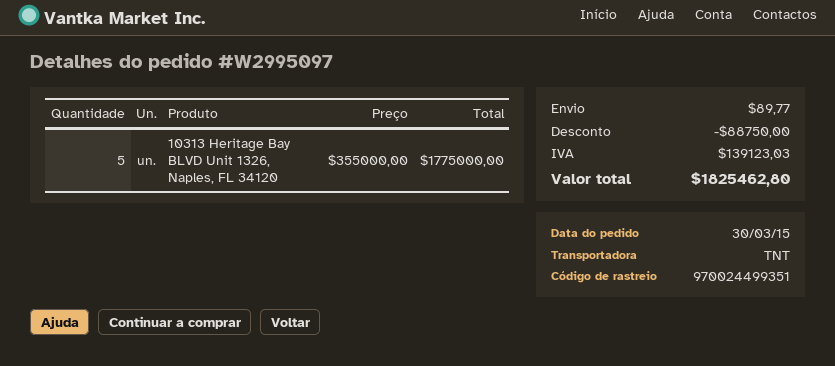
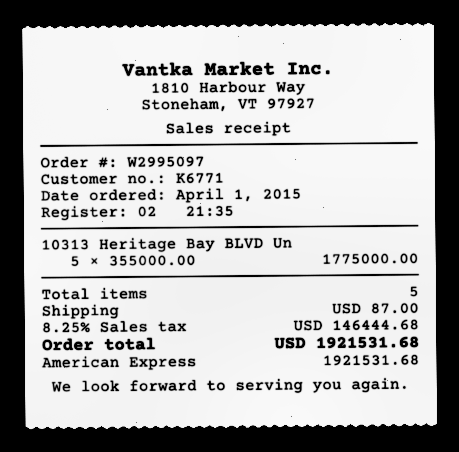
order date: 2015-03-30 -> 2015-04-01
discount: 88750.00 -> none
shipping: 89.77 -> 87.00
tax: 139123.03 -> 146444.68
total: 1825462.80 -> 1921531.68

